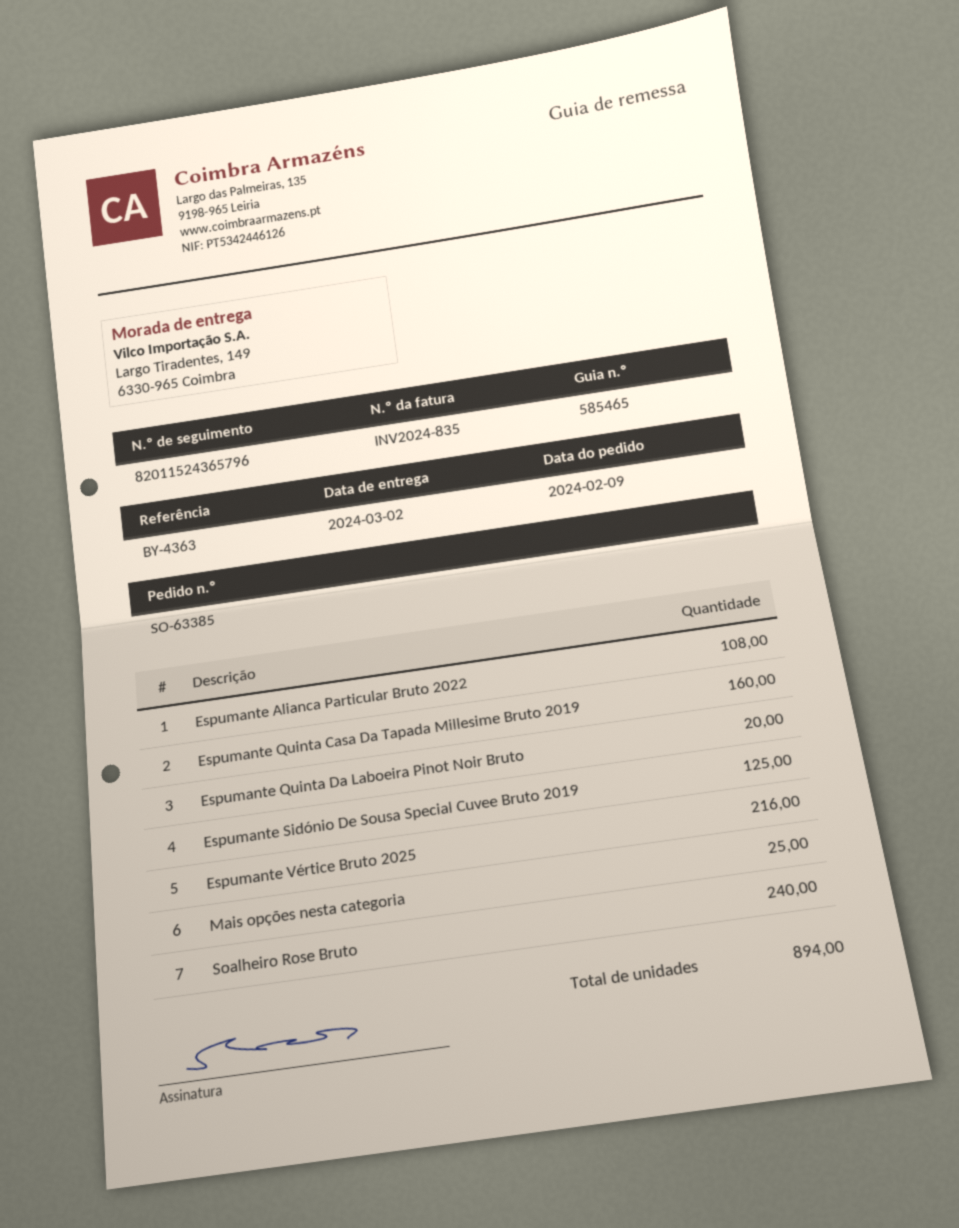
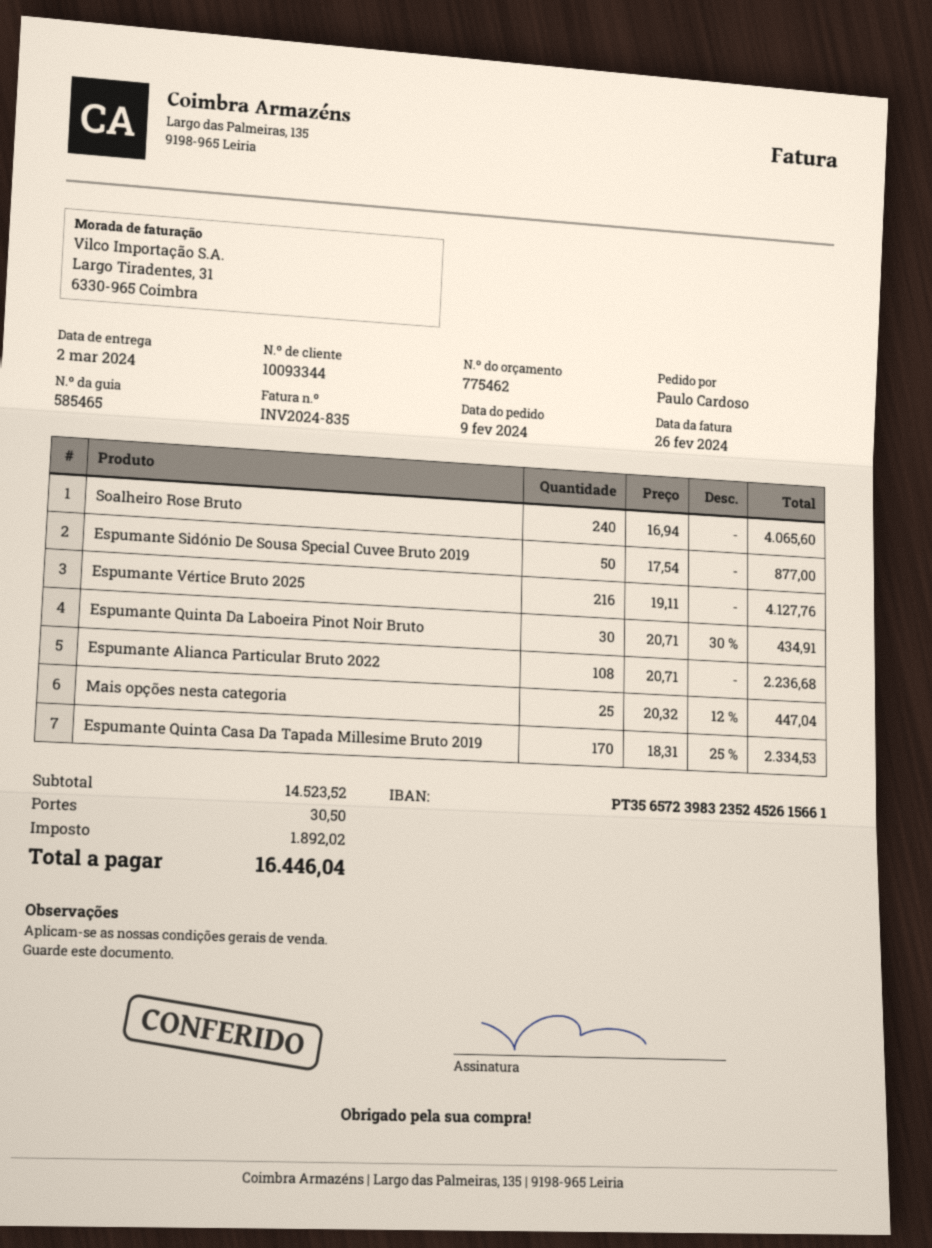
Espumante Quinta Casa Da Tapada Millesime Bruto 2019: 160 -> 170
Espumante Quinta Da Laboeira Pinot Noir Bruto: 20 -> 30
Espumante Sidónio De Sousa Special Cuvee Bruto 2019: 125 -> 50

